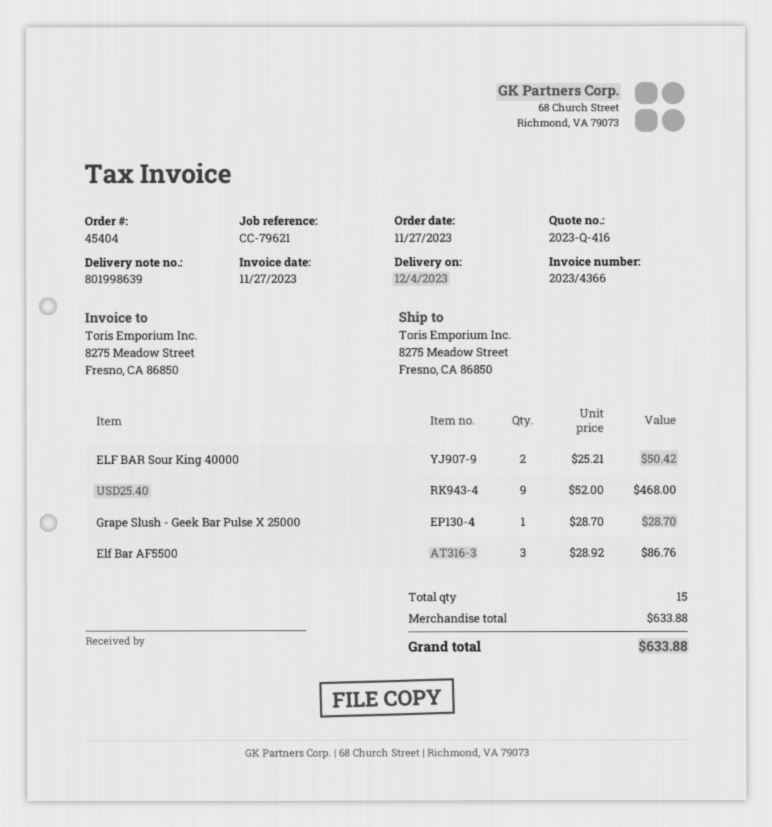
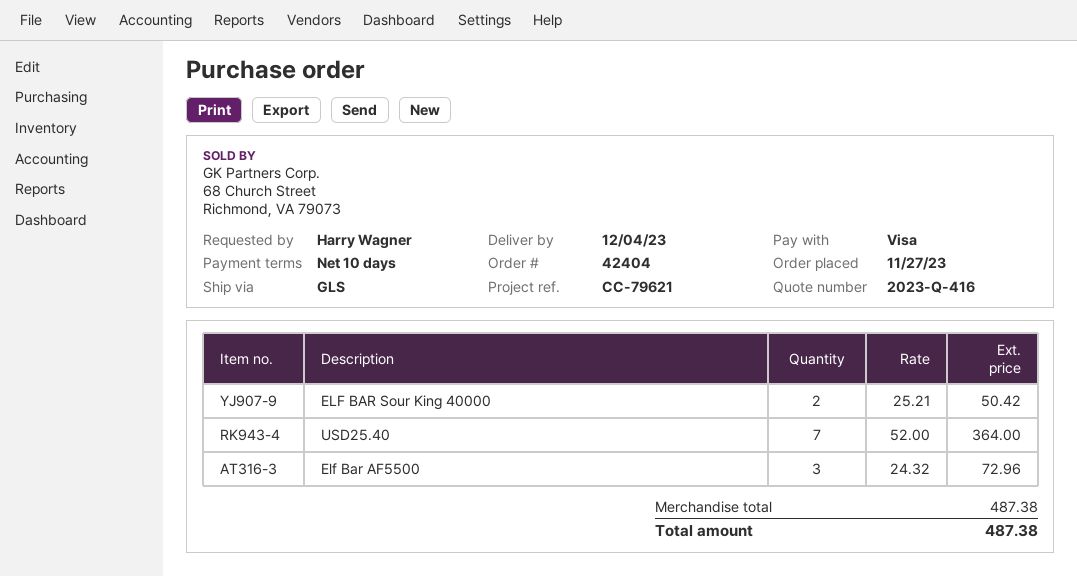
order number: 45404 -> 42404
USD25.40: 9 x 52.00 = 468.00 -> 7 x 52.00 = 364.00
Grape Slush - Geek Bar Pulse X 25000: 1 x 28.70 = 28.70 -> none
Elf Bar AF5500: 3 x 28.92 = 86.76 -> 3 x 24.32 = 72.96
subtotal: 633.88 -> 487.38
total: 633.88 -> 487.38

